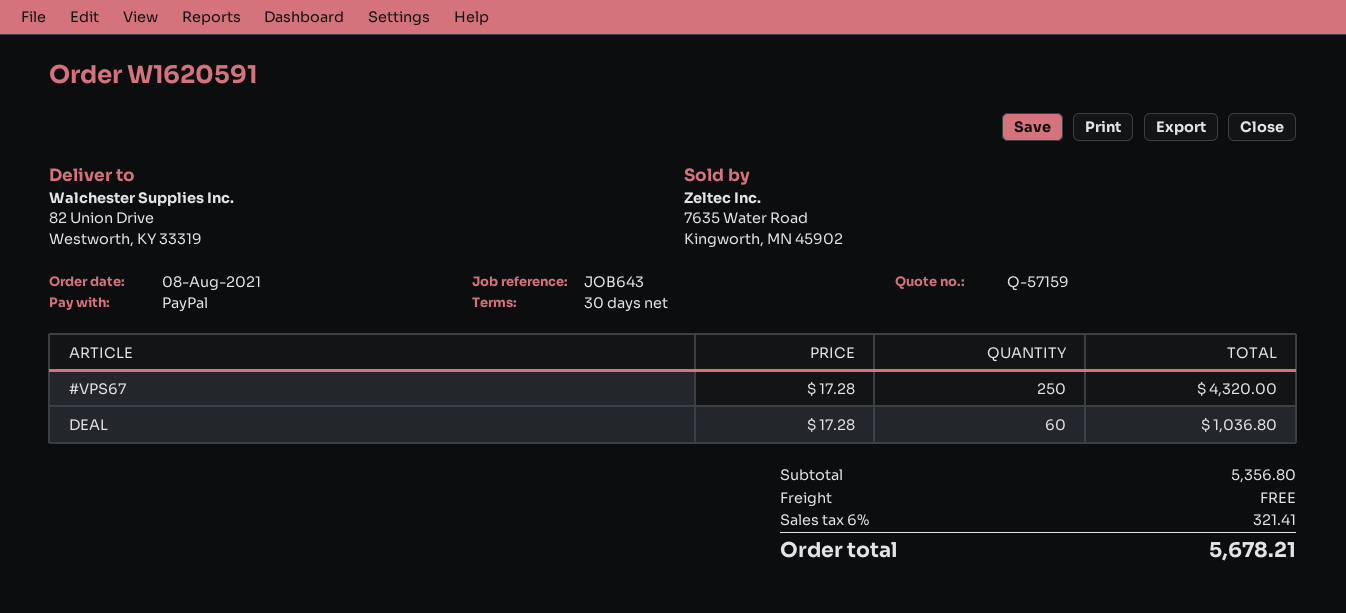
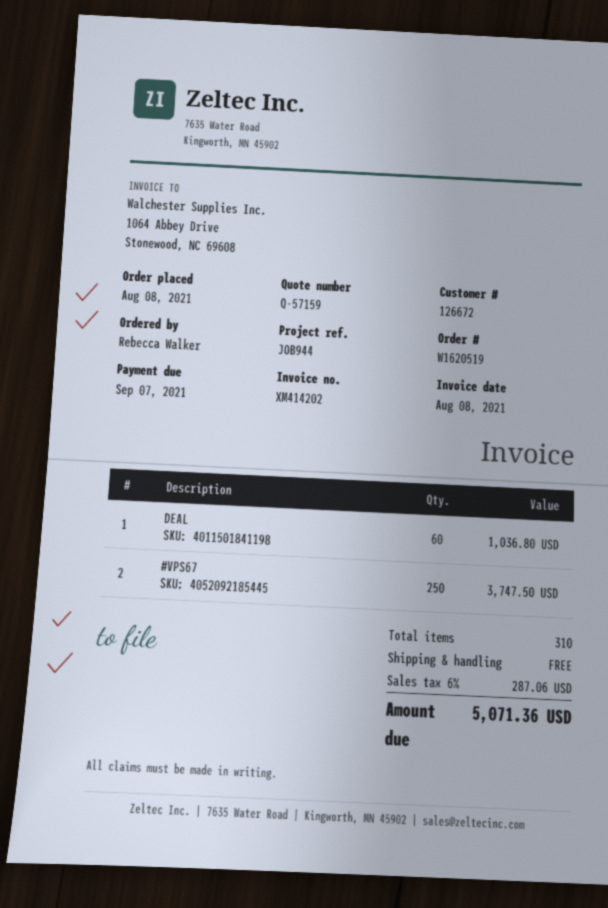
order number: W1620591 -> W1620519
reference: JOB643 -> JOB944
#VPS67: 250 for 4320.00 -> 250 for 3747.50
tax: 6% = 321.41 -> 6% = 287.06
total: 5678.21 -> 5071.36

